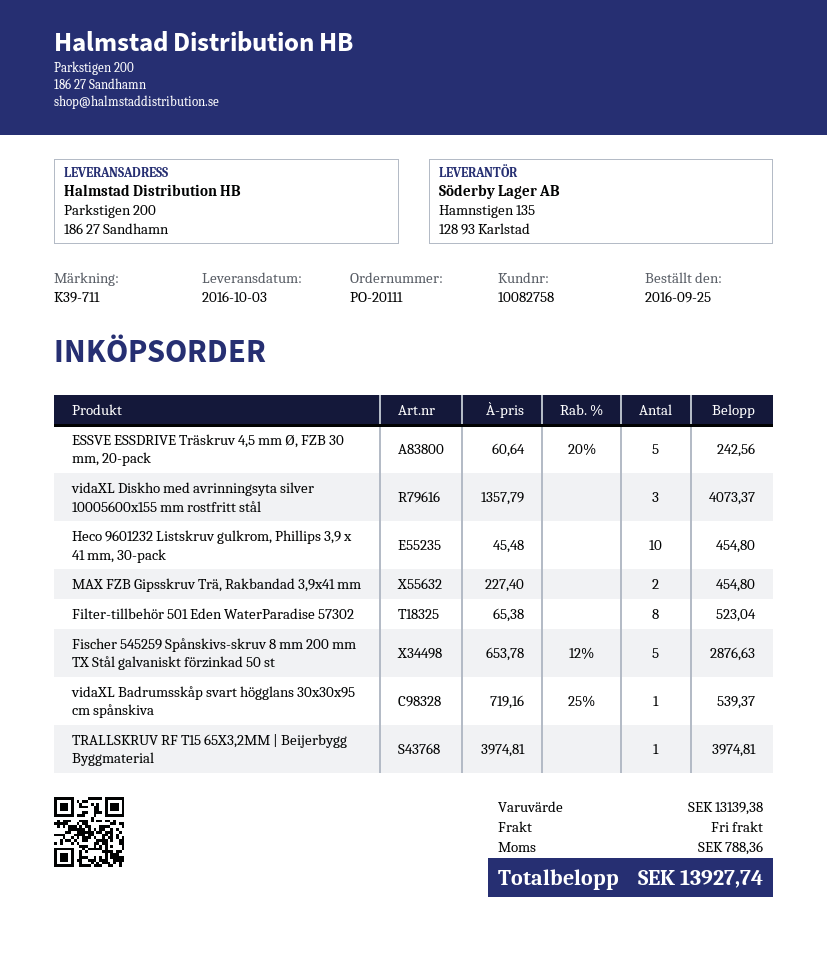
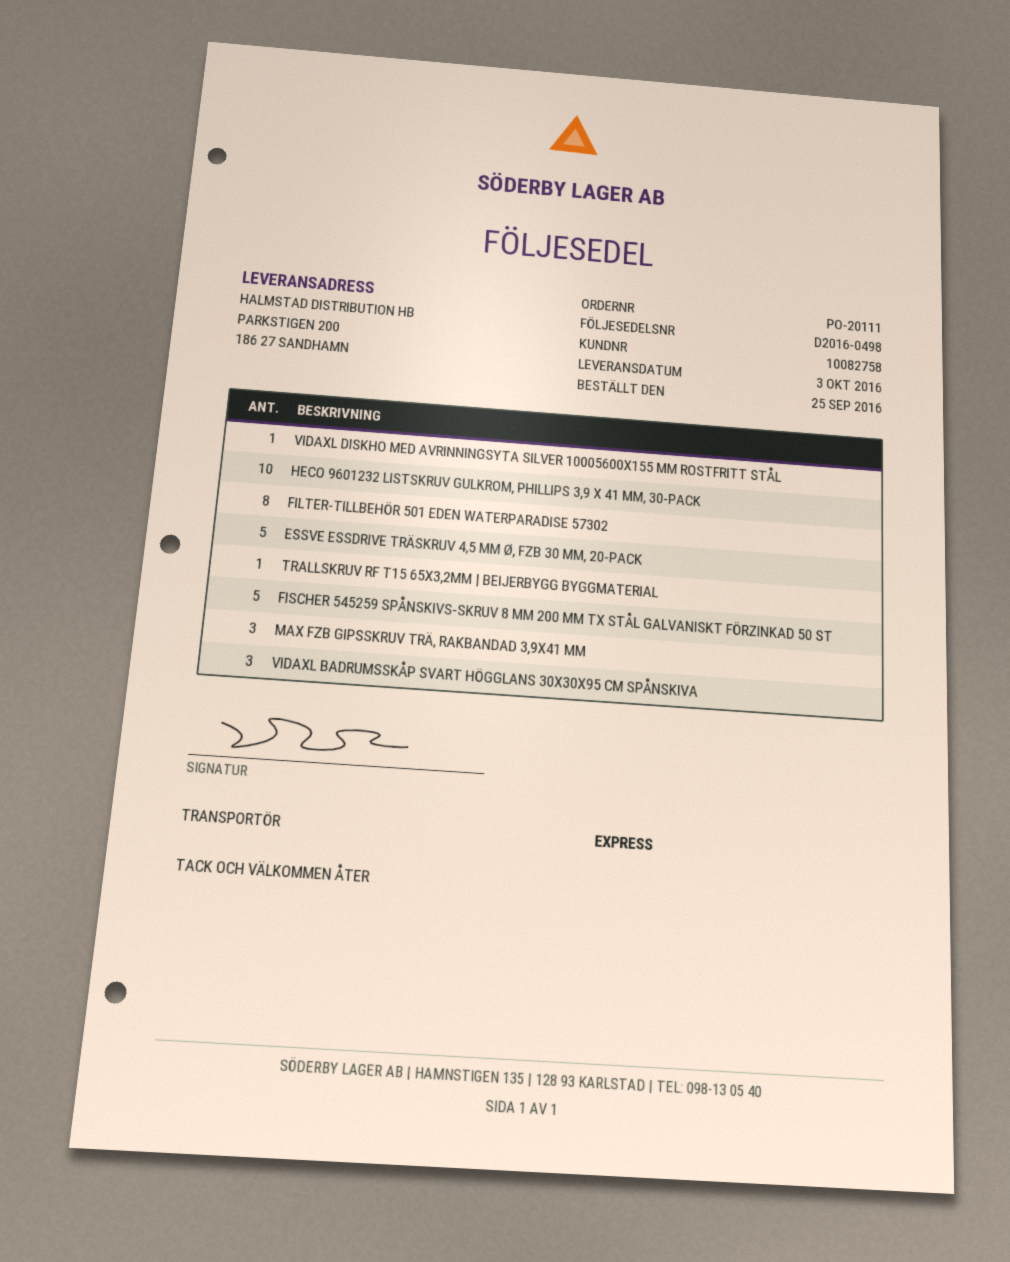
vidaXL Diskho med avrinningsyta silver 10005600x155 mm rostfritt stål: 3 -> 1
MAX FZB Gipsskruv Trä, Rakbandad 3,9x41 mm: 2 -> 3
vidaXL Badrumsskåp svart högglans 30x30x95 cm spånskiva: 1 -> 3

